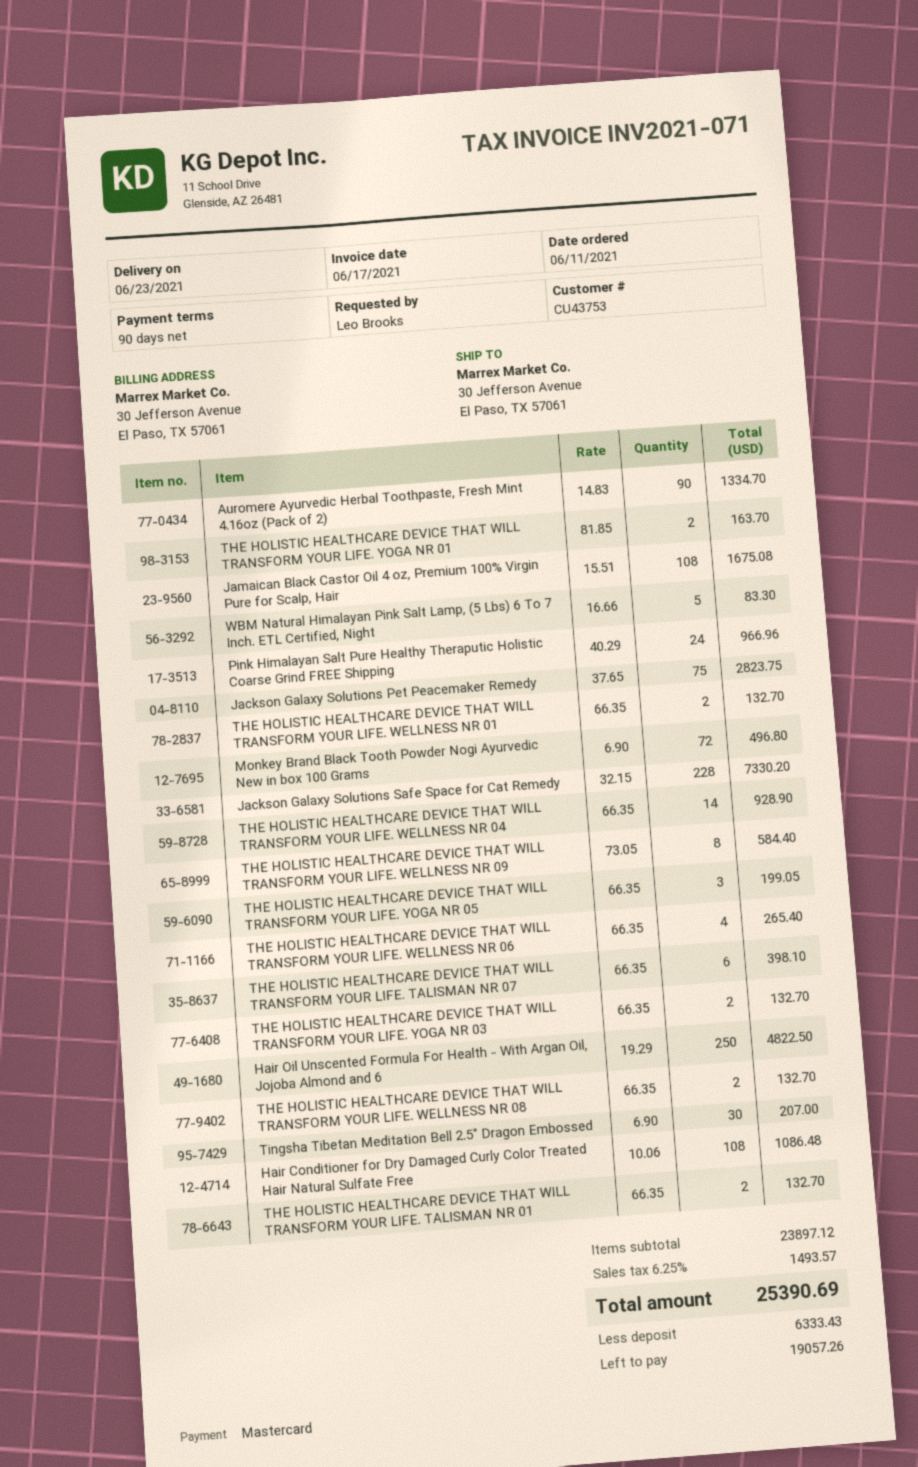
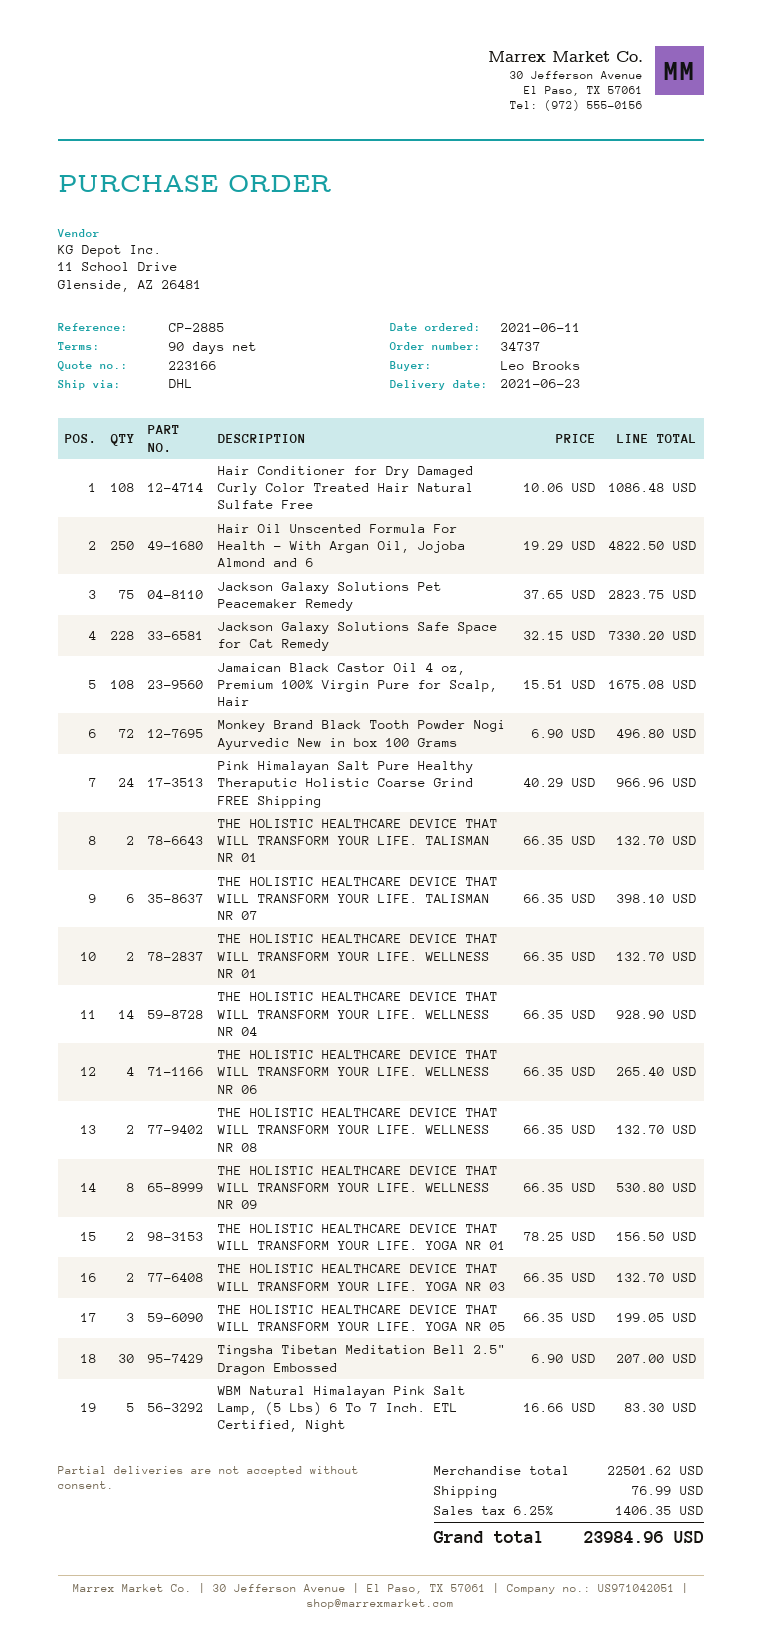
Auromere Ayurvedic Herbal Toothpaste, Fresh Mint 4.16oz (Pack of 2): 90 x 14.83 = 1334.70 -> none
THE HOLISTIC HEALTHCARE DEVICE THAT WILL TRANSFORM YOUR LIFE. YOGA NR 01: 2 x 81.85 = 163.70 -> 2 x 78.25 = 156.50
THE HOLISTIC HEALTHCARE DEVICE THAT WILL TRANSFORM YOUR LIFE. WELLNESS NR 09: 8 x 73.05 = 584.40 -> 8 x 66.35 = 530.80
subtotal: 23897.12 -> 22501.62
shipping: none -> 76.99
tax: 6.25% = 1493.57 -> 6.25% = 1406.35
total: 25390.69 -> 23984.96

